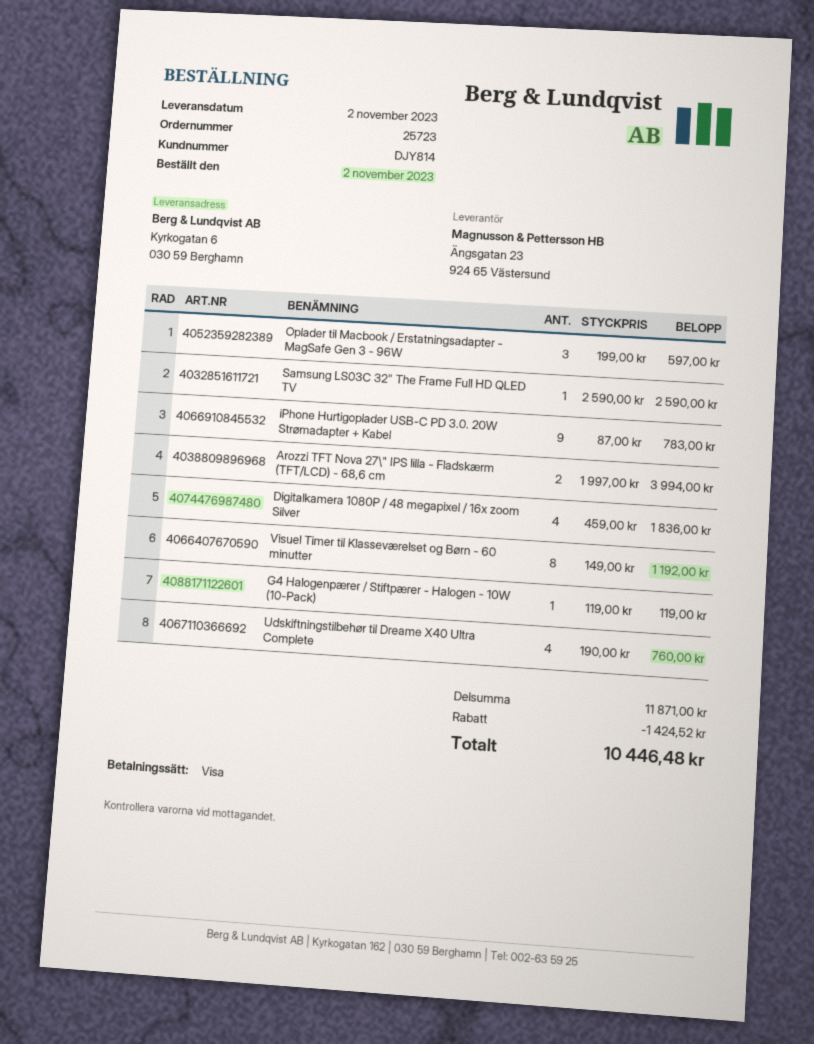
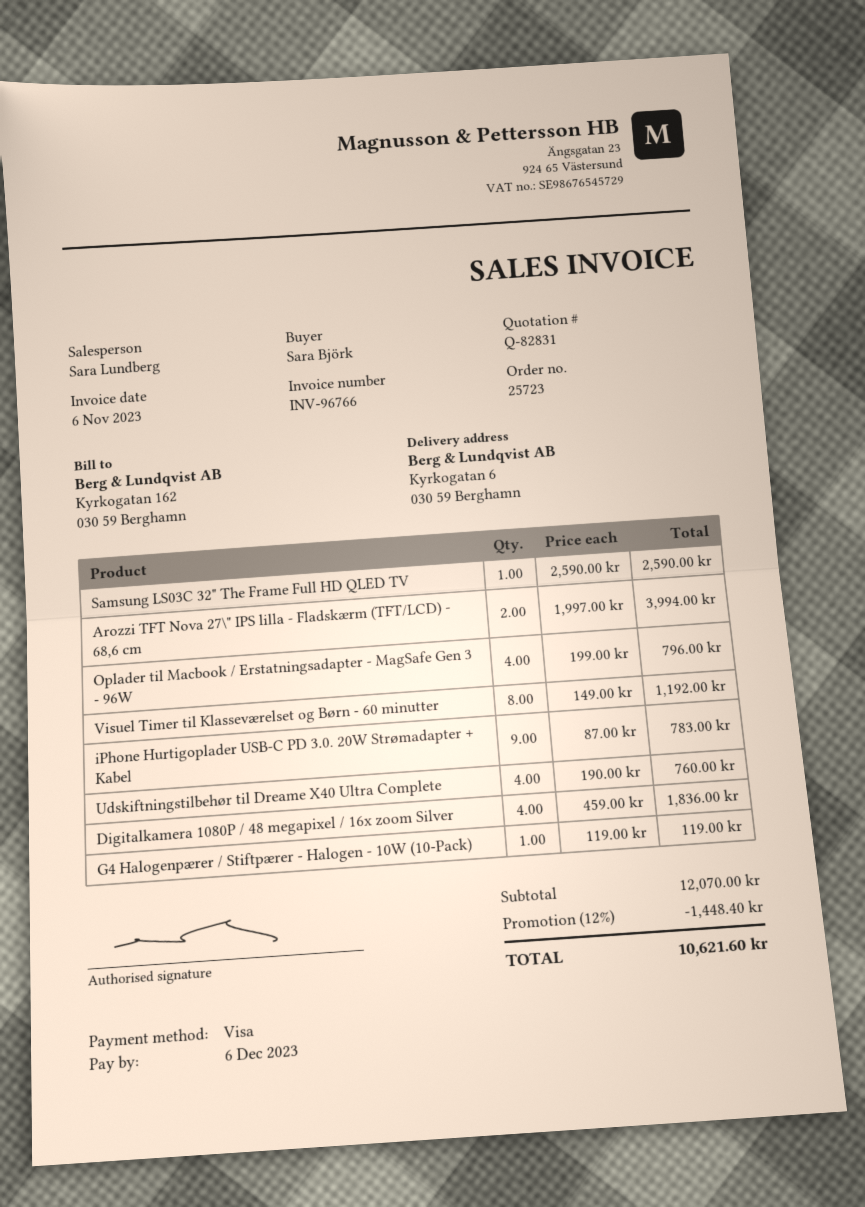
Oplader til Macbook / Erstatningsadapter - MagSafe Gen 3 - 96W: 3 x 199.00 = 597.00 -> 4 x 199.00 = 796.00
subtotal: 11871.00 -> 12070.00
discount: 1424.52 -> 1448.40
total: 10446.48 -> 10621.60

